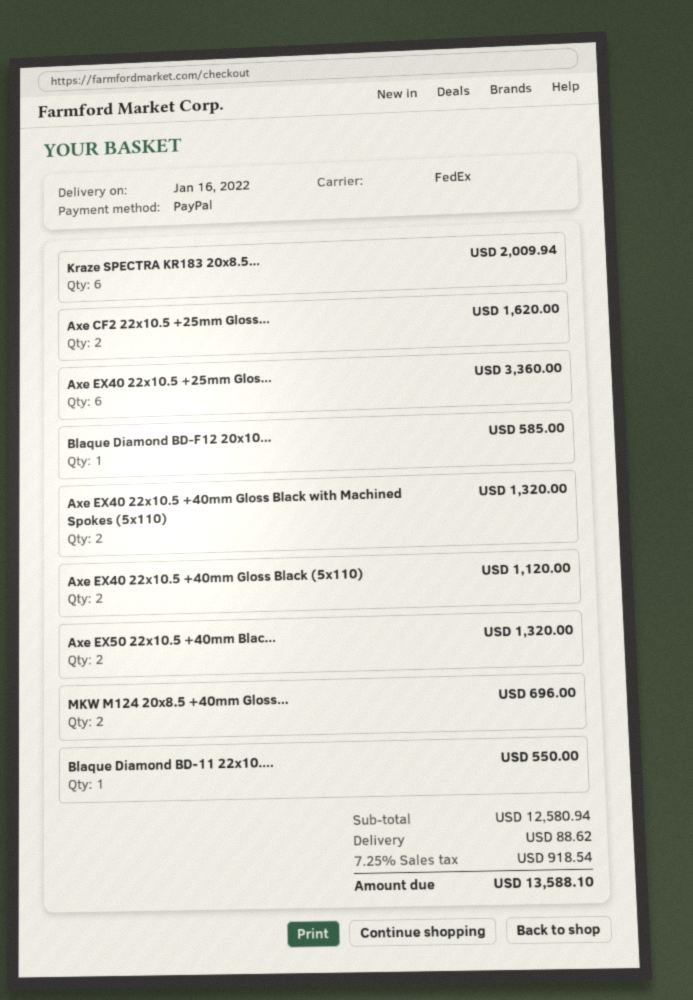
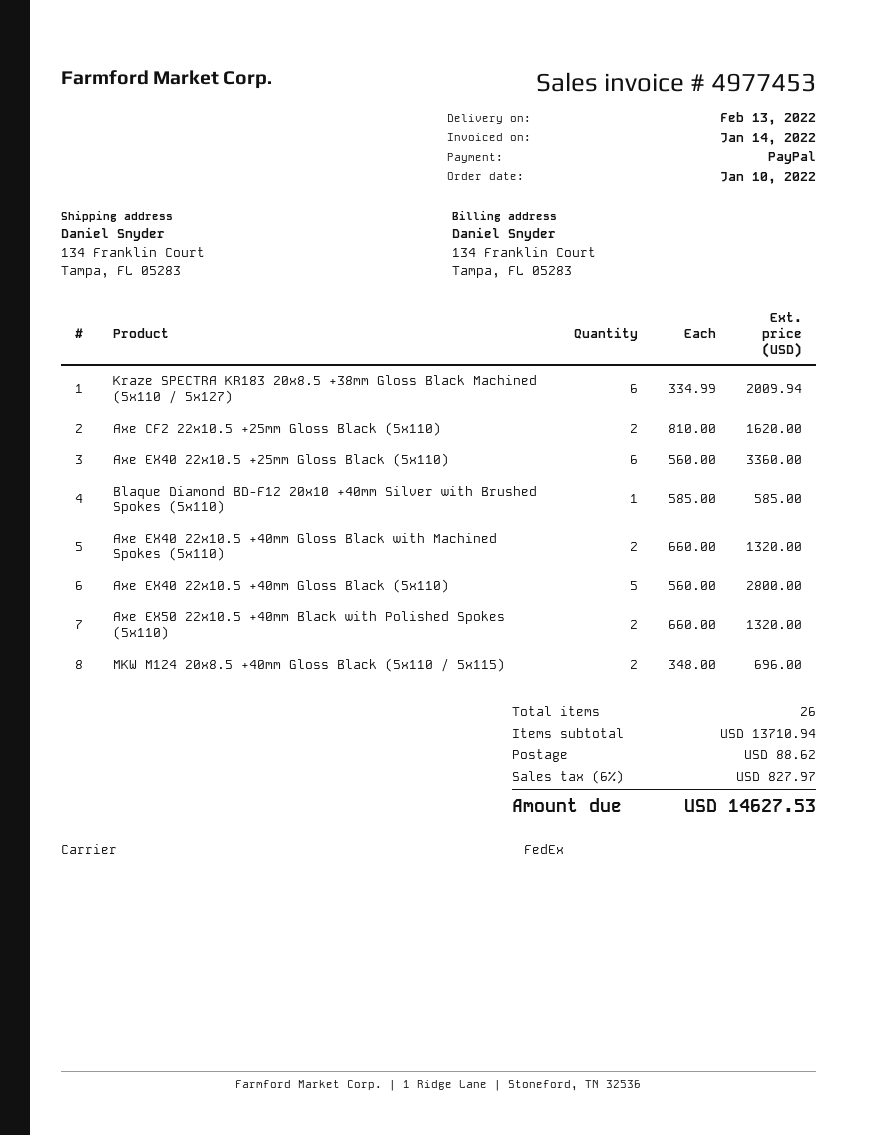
delivery date: 2022-01-16 -> 2022-02-13
Axe EX40 22x10.5 +40mm Gloss Black (5x110): 2 for 1120.00 -> 5 for 2800.00
Blaque Diamond BD-11 22x10....: 1 for 550.00 -> none
subtotal: 12580.94 -> 13710.94
tax: 7.25% = 918.54 -> 6% = 827.97
total: 13588.10 -> 14627.53

